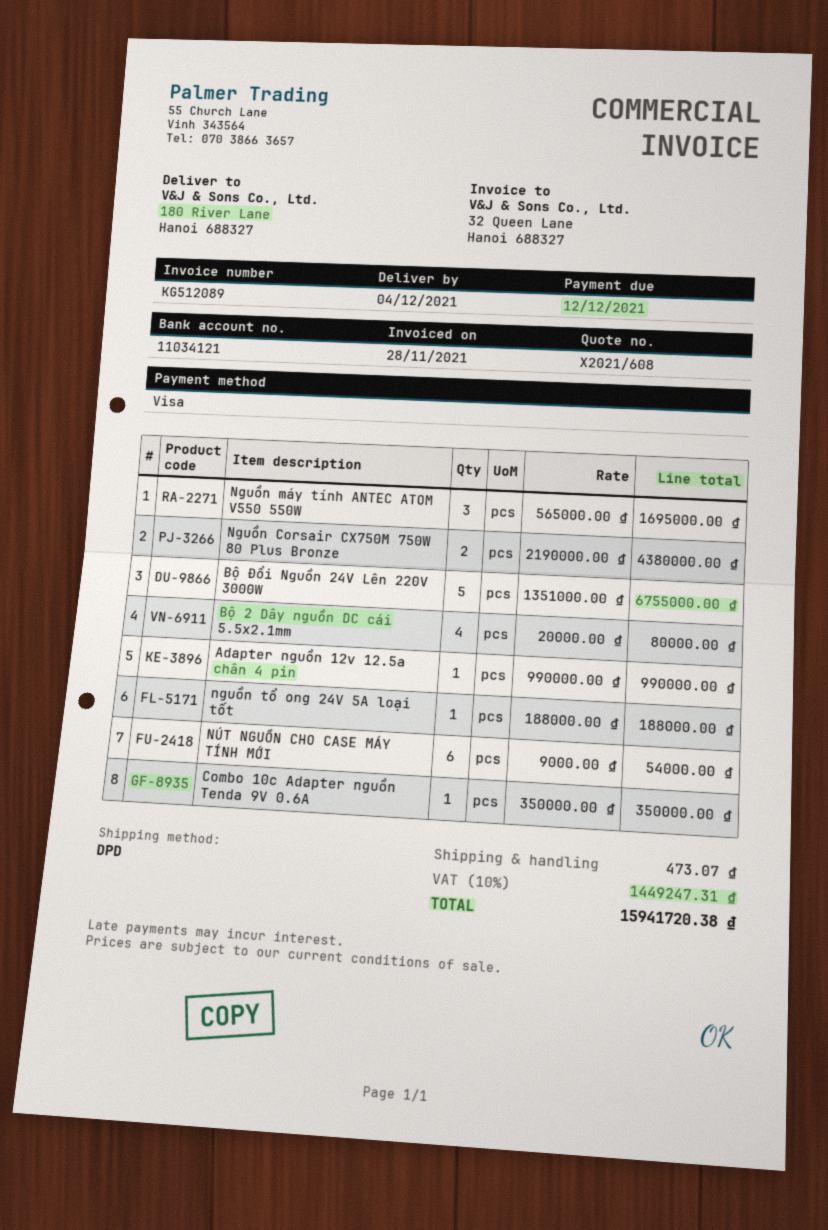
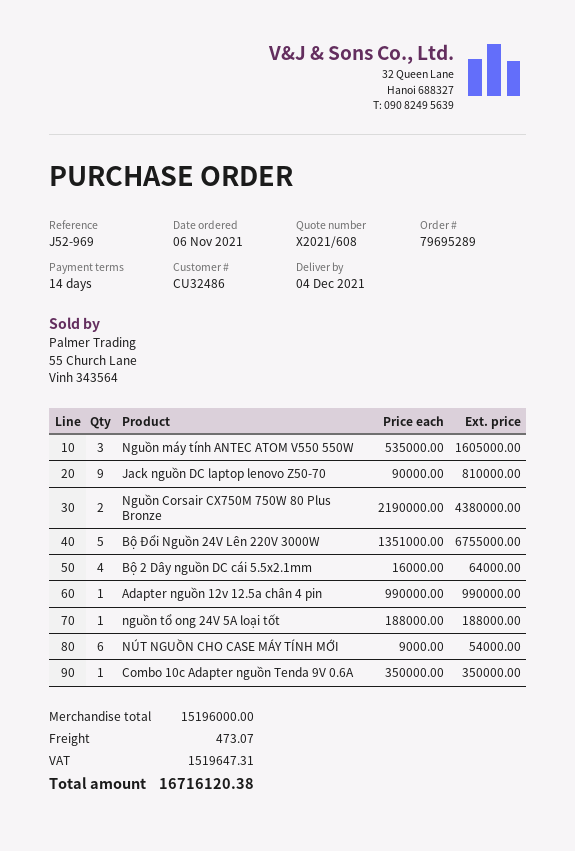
Nguồn máy tính ANTEC ATOM V550 550W: 3 x 565000.00 = 1695000.00 -> 3 x 535000.00 = 1605000.00
Bộ 2 Dây nguồn DC cái 5.5x2.1mm: 4 x 20000.00 = 80000.00 -> 4 x 16000.00 = 64000.00
Jack nguồn DC laptop lenovo Z50-70: none -> 9 x 90000.00 = 810000.00
tax: 1449247.31 -> 1519647.31
total: 15941720.38 -> 16716120.38

